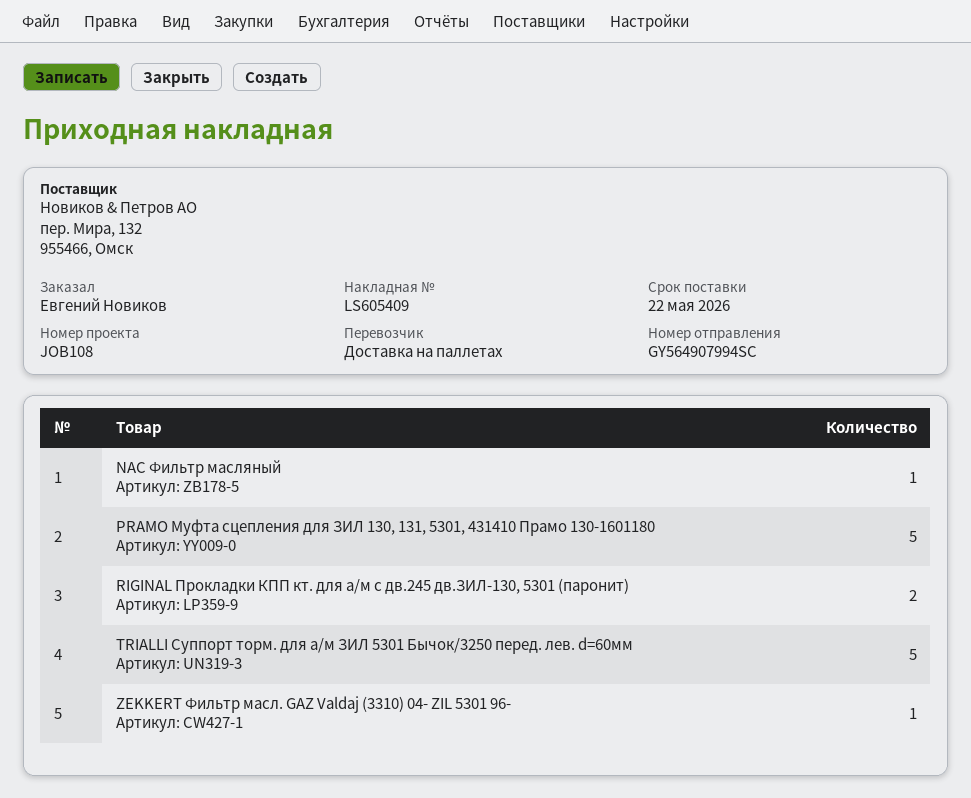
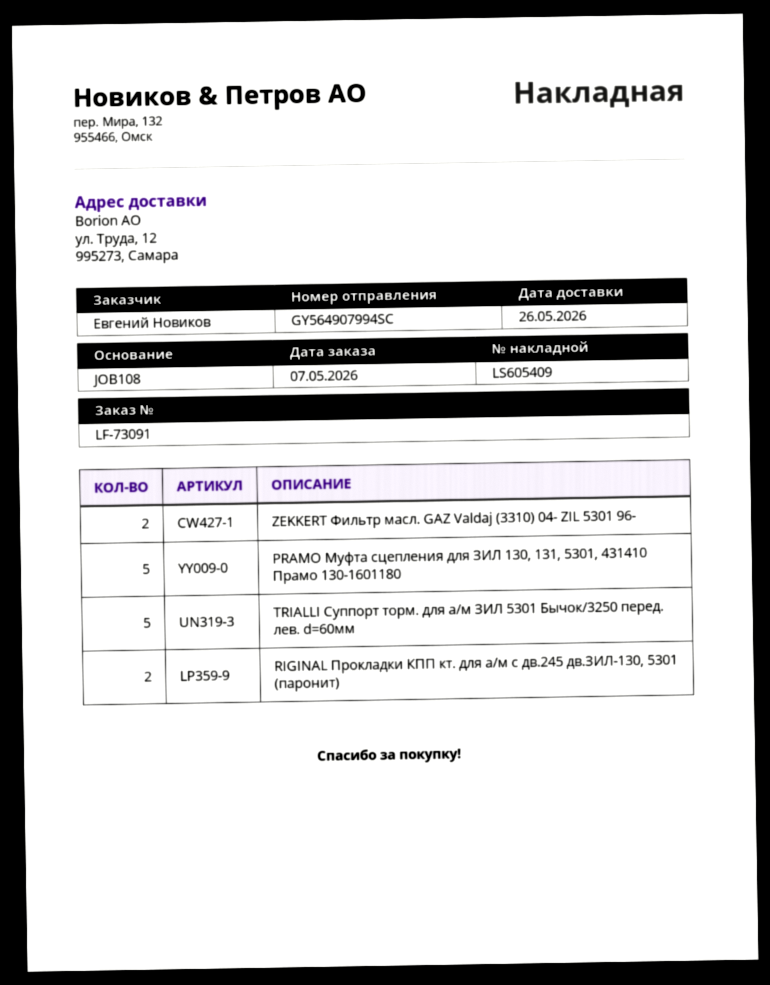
delivery date: 2026-05-22 -> 2026-05-26
NAC Фильтр масляный: 1 -> none
ZEKKERT Фильтр масл. GAZ Valdaj (3310) 04- ZIL 5301 96-: 1 -> 2

